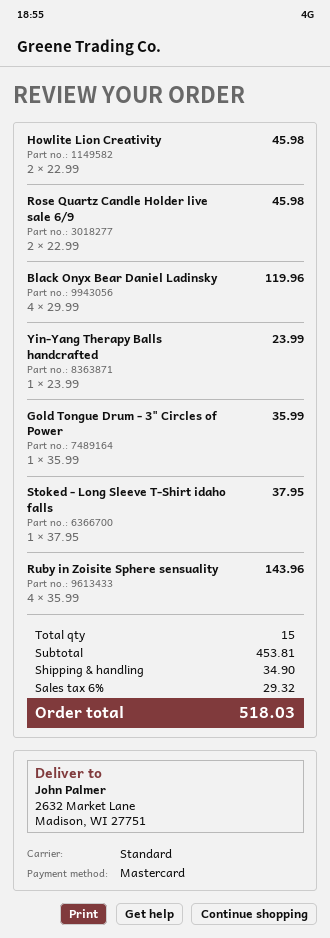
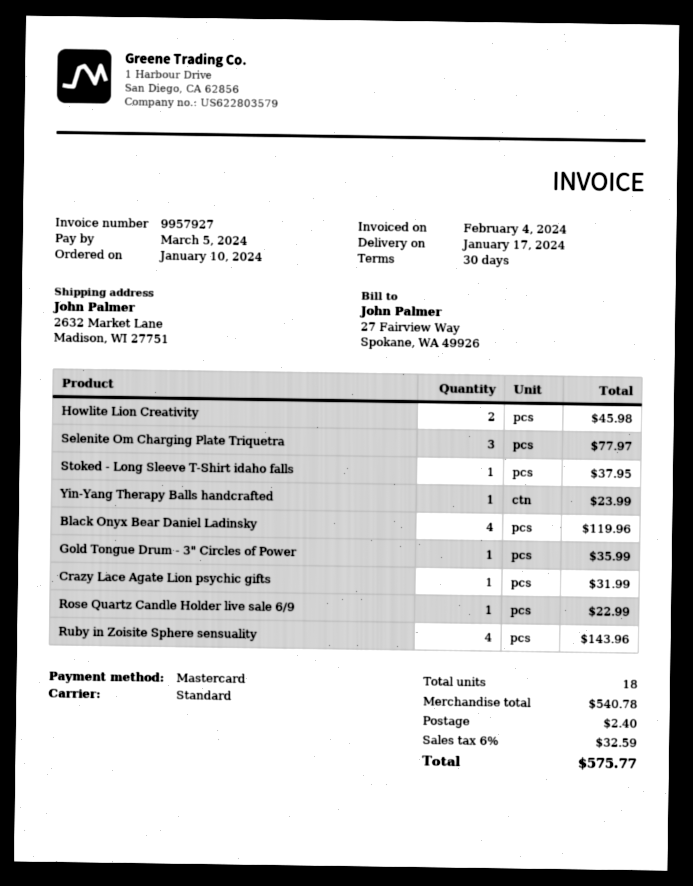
Rose Quartz Candle Holder live sale 6/9: 2 for 45.98 -> 1 for 22.99
Selenite Om Charging Plate Triquetra: none -> 3 for 77.97
Crazy Lace Agate Lion psychic gifts: none -> 1 for 31.99
total quantity: 15 -> 18
subtotal: 453.81 -> 540.78
shipping: 34.90 -> 2.40
tax: 6% = 29.32 -> 6% = 32.59
total: 518.03 -> 575.77

